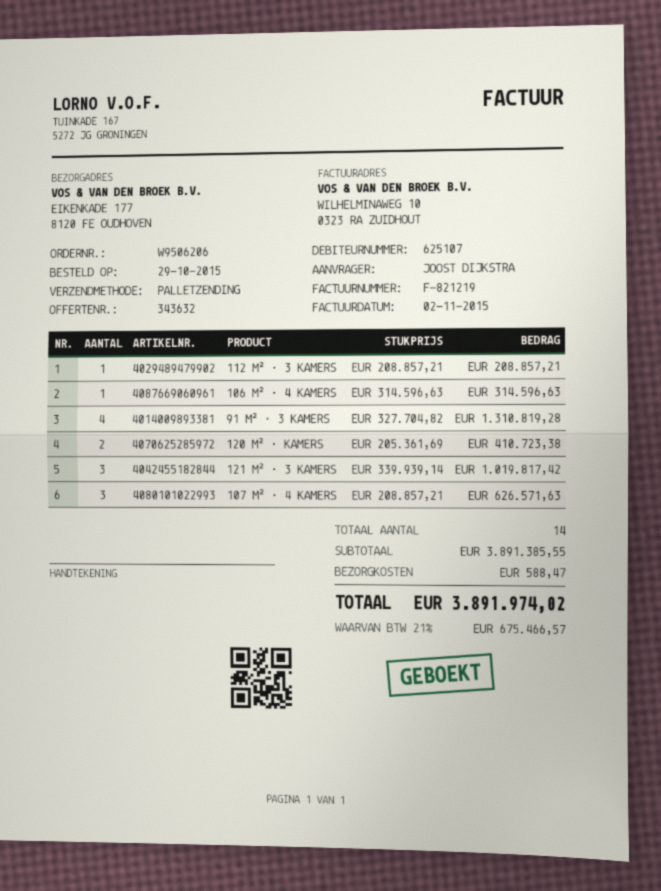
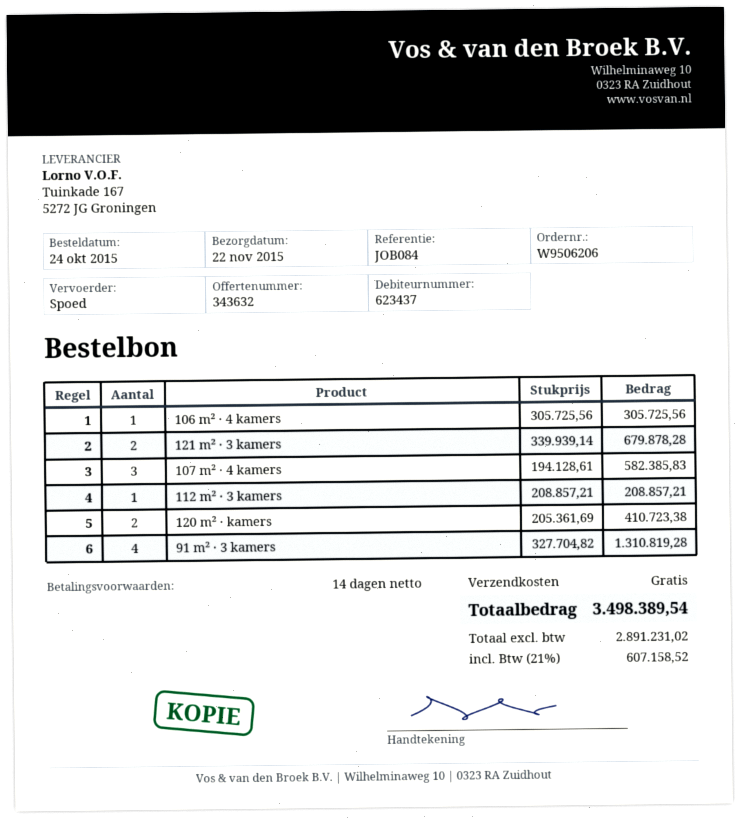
order date: 2015-10-29 -> 2015-10-24
customer number: 625107 -> 623437
shipping method: pallet freight -> express
106 M² · 4 KAMERS: 1 x 314596.63 = 314596.63 -> 1 x 305725.56 = 305725.56
121 M² · 3 KAMERS: 3 x 339939.14 = 1019817.42 -> 2 x 339939.14 = 679878.28
107 M² · 4 KAMERS: 3 x 208857.21 = 626571.63 -> 3 x 194128.61 = 582385.83
shipping: 588.47 -> 0.00
tax: 21% = 675466.57 -> 21% = 607158.52
total: 3891974.02 -> 3498389.54

